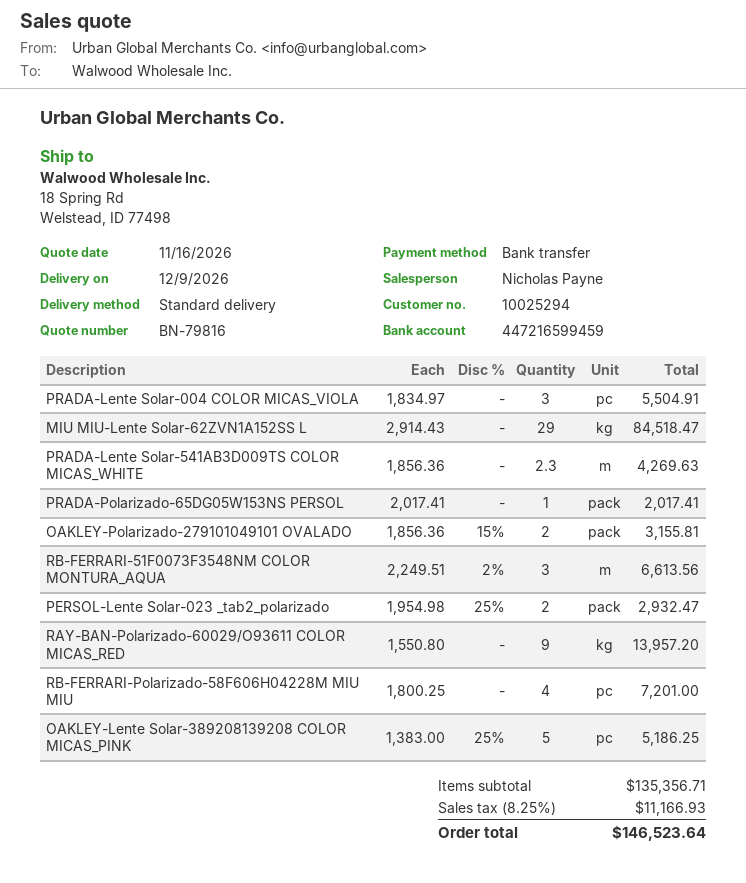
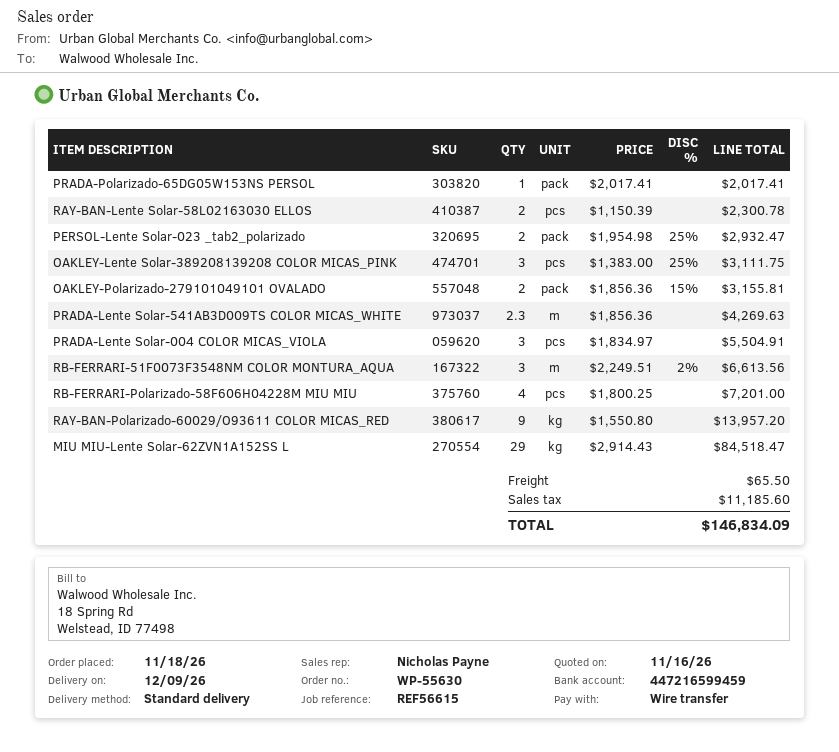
OAKLEY-Lente Solar-389208139208 COLOR MICAS_PINK: 5 x 1383.00 - 25% = 5186.25 -> 3 x 1383.00 - 25% = 3111.75
RAY-BAN-Lente Solar-58L02163030 ELLOS: none -> 2 x 1150.39 = 2300.78
shipping: none -> 65.50
tax: 11166.93 -> 11185.60
total: 146523.64 -> 146834.09

